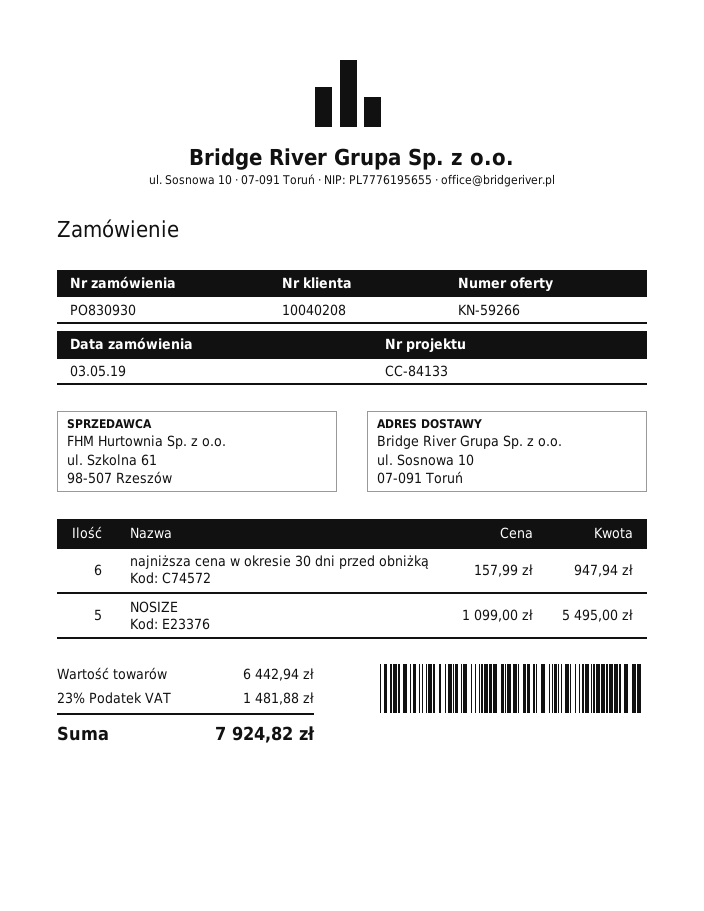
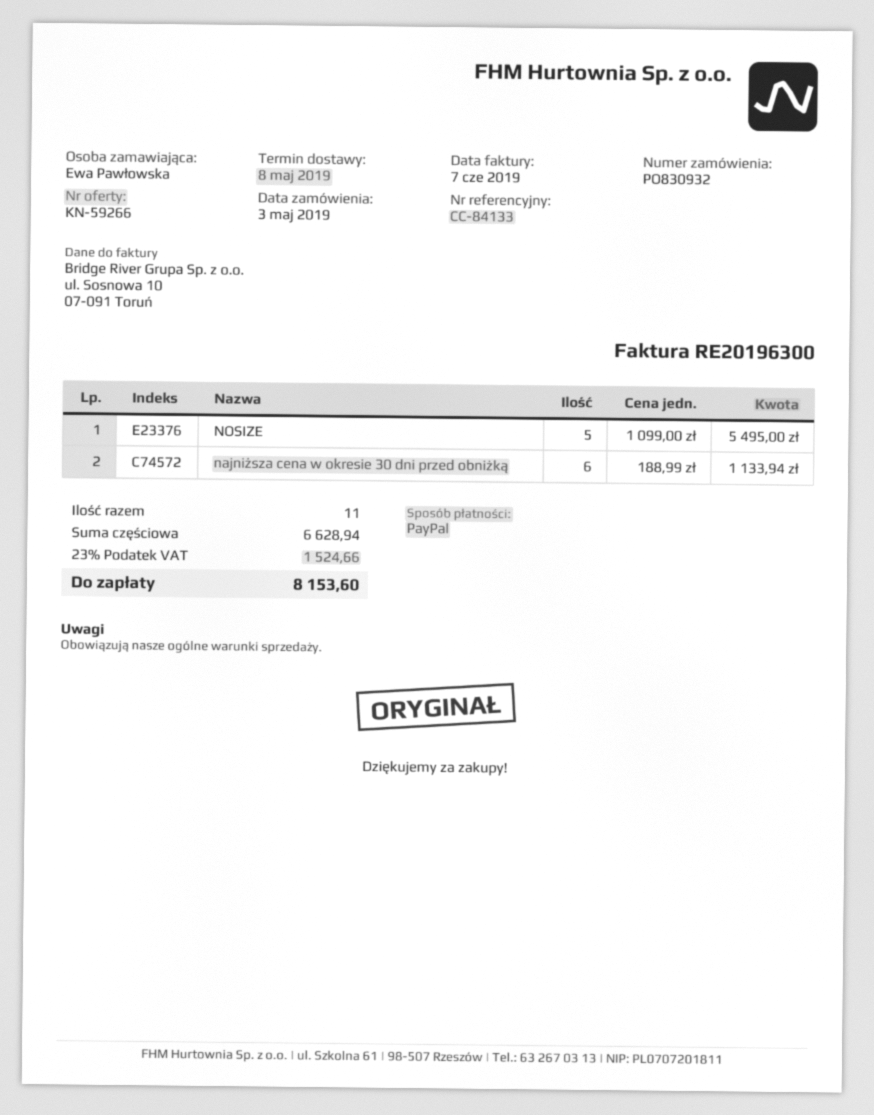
order number: PO830930 -> PO830932
najniższa cena w okresie 30 dni przed obniżką: 6 x 157.99 = 947.94 -> 6 x 188.99 = 1133.94
subtotal: 6442.94 -> 6628.94
tax: 23% = 1481.88 -> 23% = 1524.66
total: 7924.82 -> 8153.60

